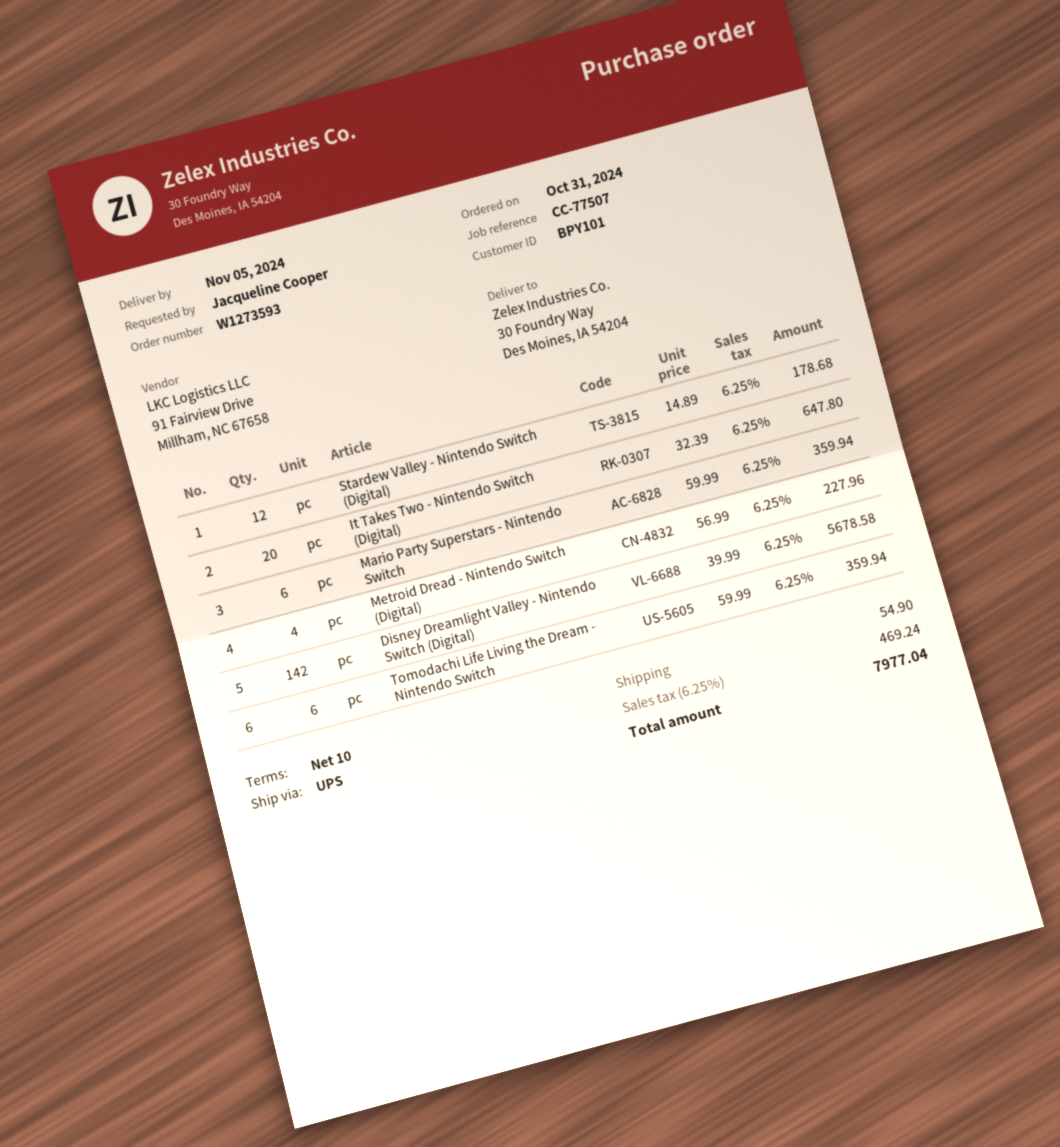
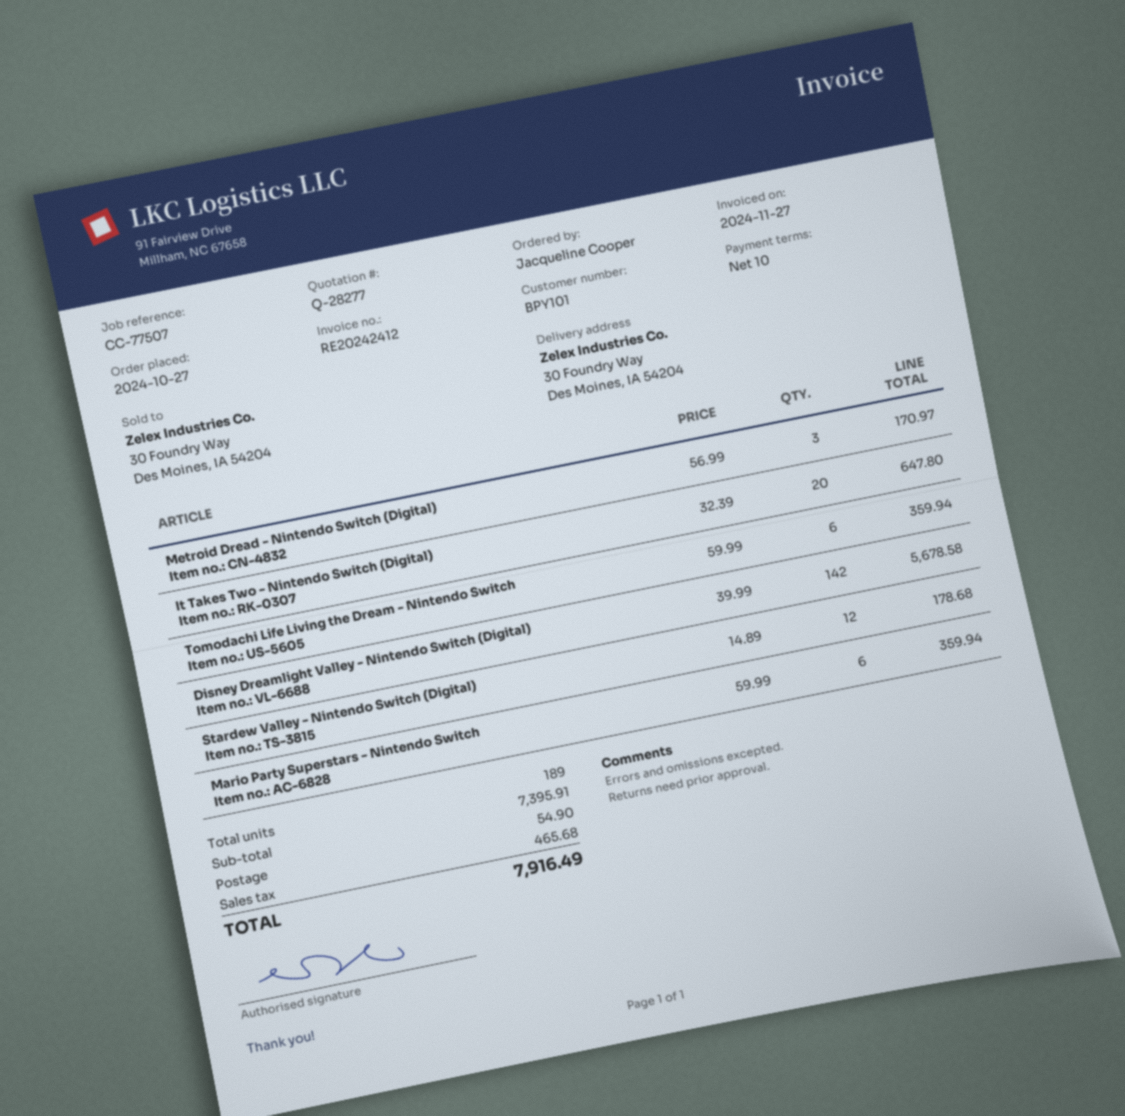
order date: 2024-10-31 -> 2024-10-27
Metroid Dread - Nintendo Switch (Digital): 4 x 56.99 = 227.96 -> 3 x 56.99 = 170.97
tax: 469.24 -> 465.68
total: 7977.04 -> 7916.49

